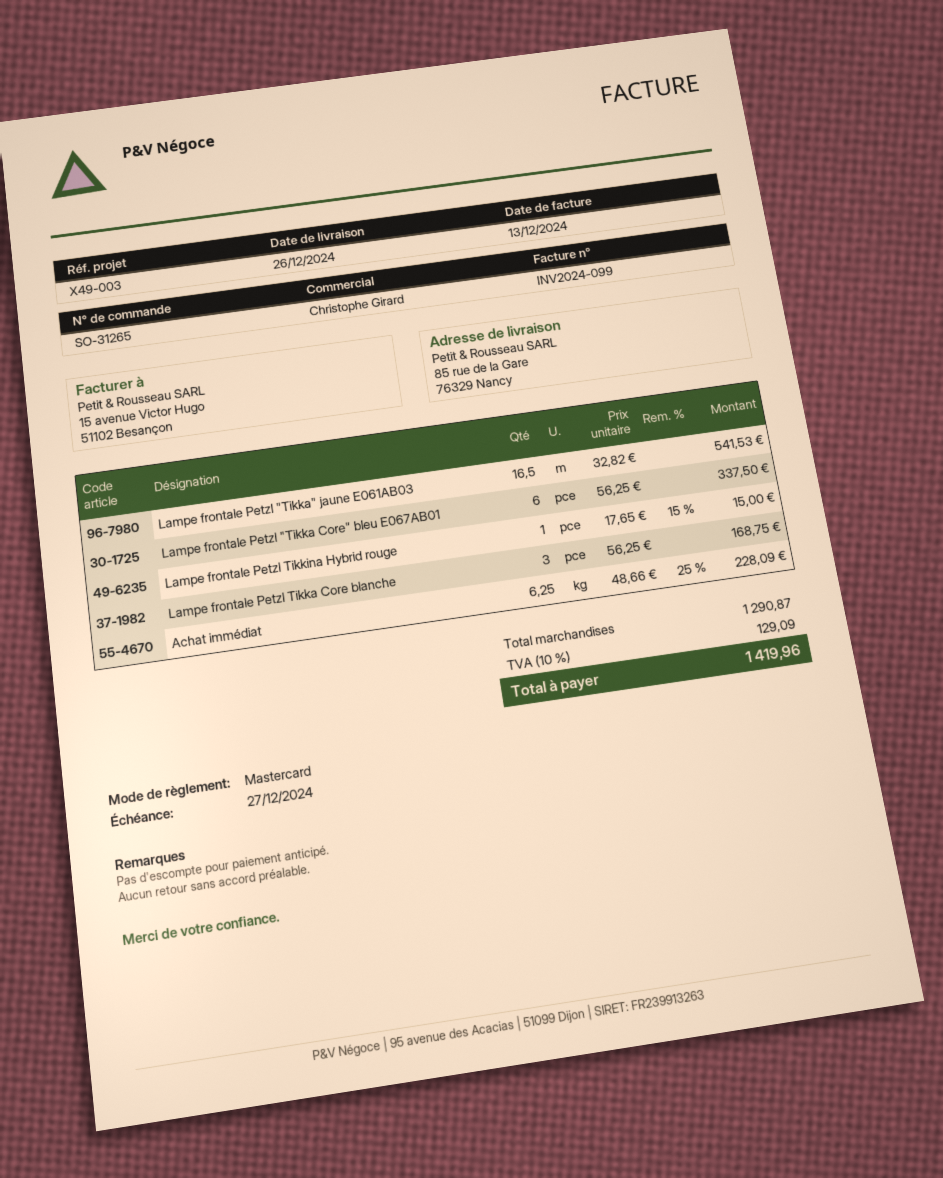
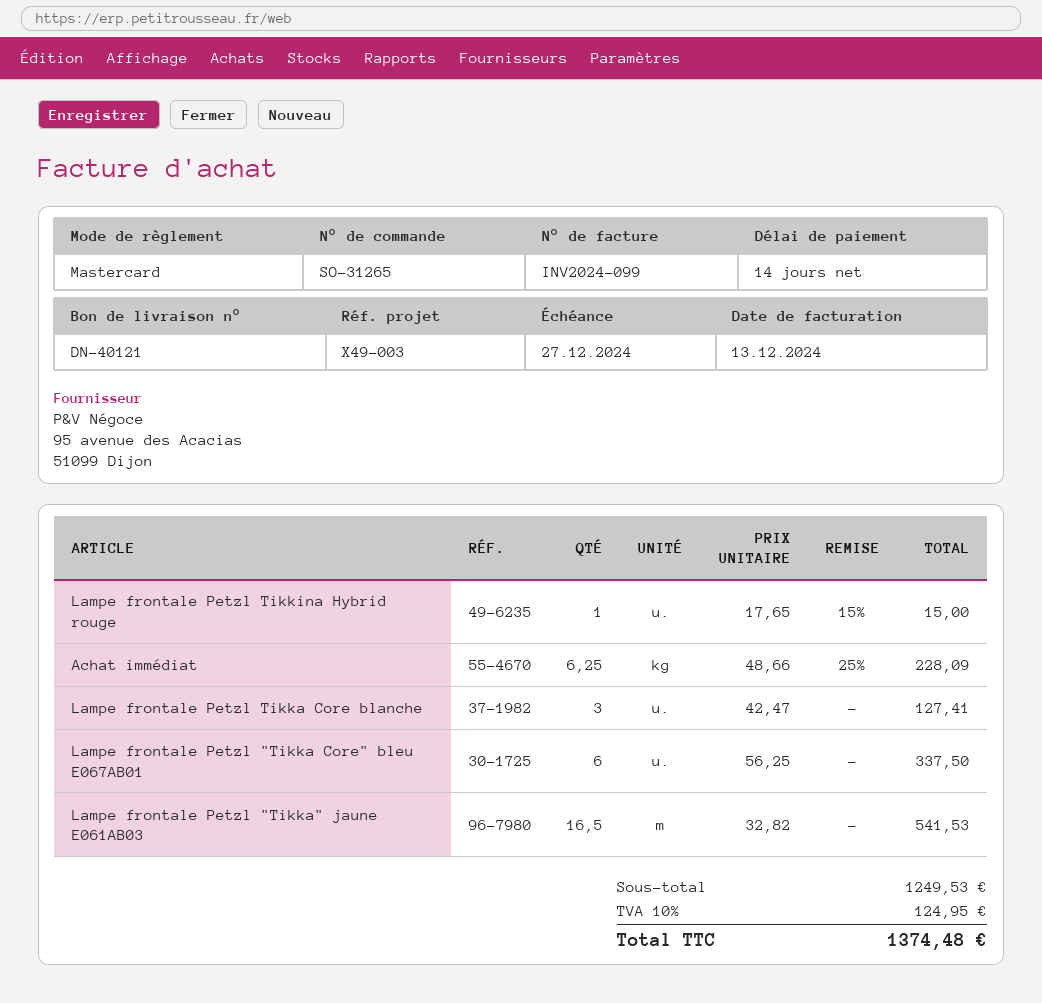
Lampe frontale Petzl Tikka Core blanche: 3 x 56.25 = 168.75 -> 3 x 42.47 = 127.41
subtotal: 1290.87 -> 1249.53
tax: 10% = 129.09 -> 10% = 124.95
total: 1419.96 -> 1374.48

